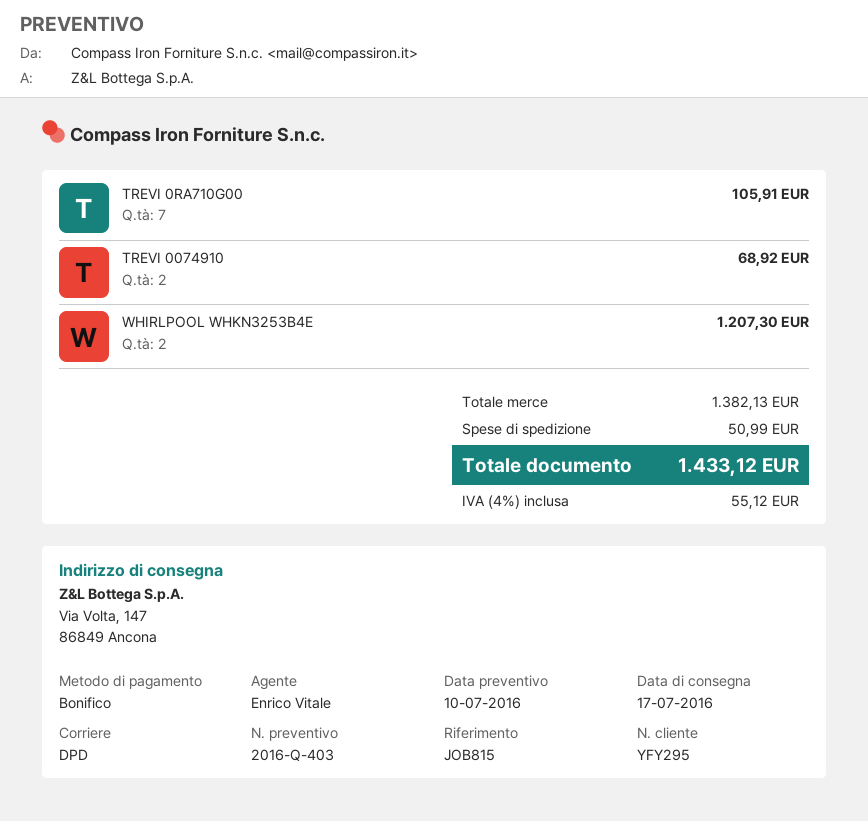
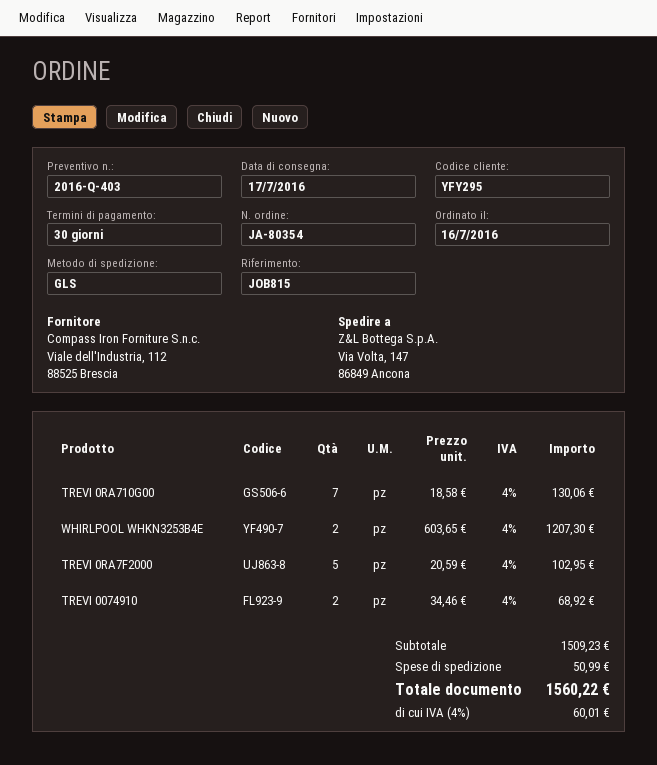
shipping method: DPD -> GLS
TREVI 0RA710G00: 7 for 105.91 -> 7 for 130.06
TREVI 0RA7F2000: none -> 5 for 102.95
subtotal: 1382.13 -> 1509.23
tax: 4% = 55.12 -> 4% = 60.01
total: 1433.12 -> 1560.22

